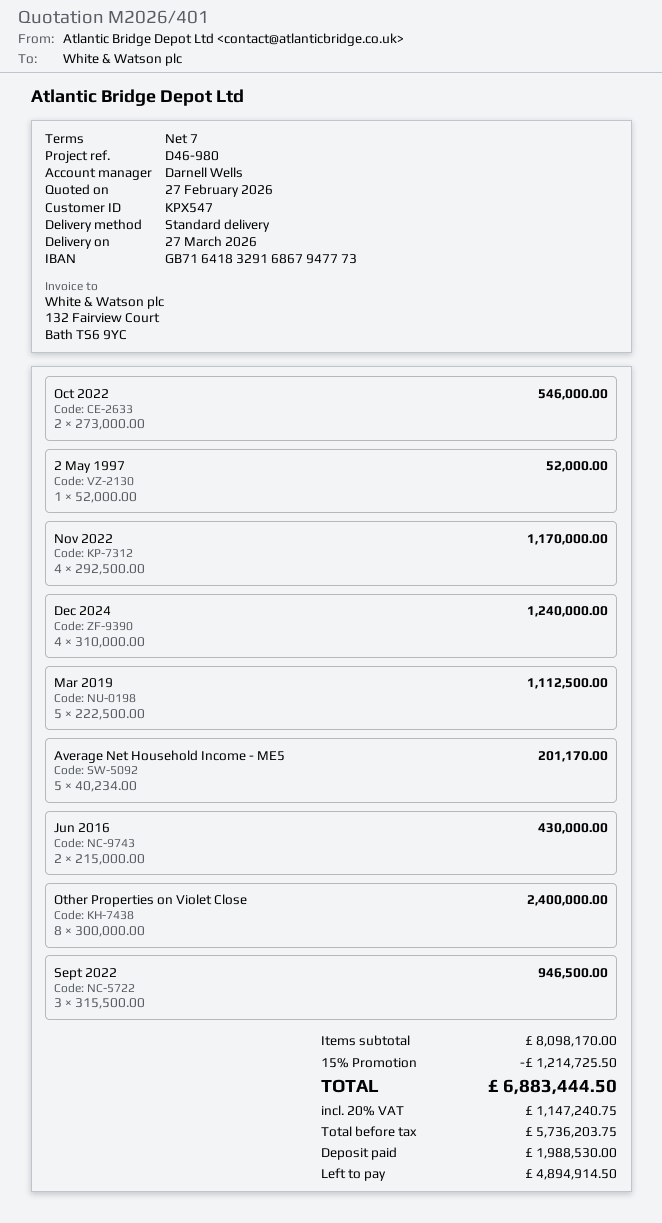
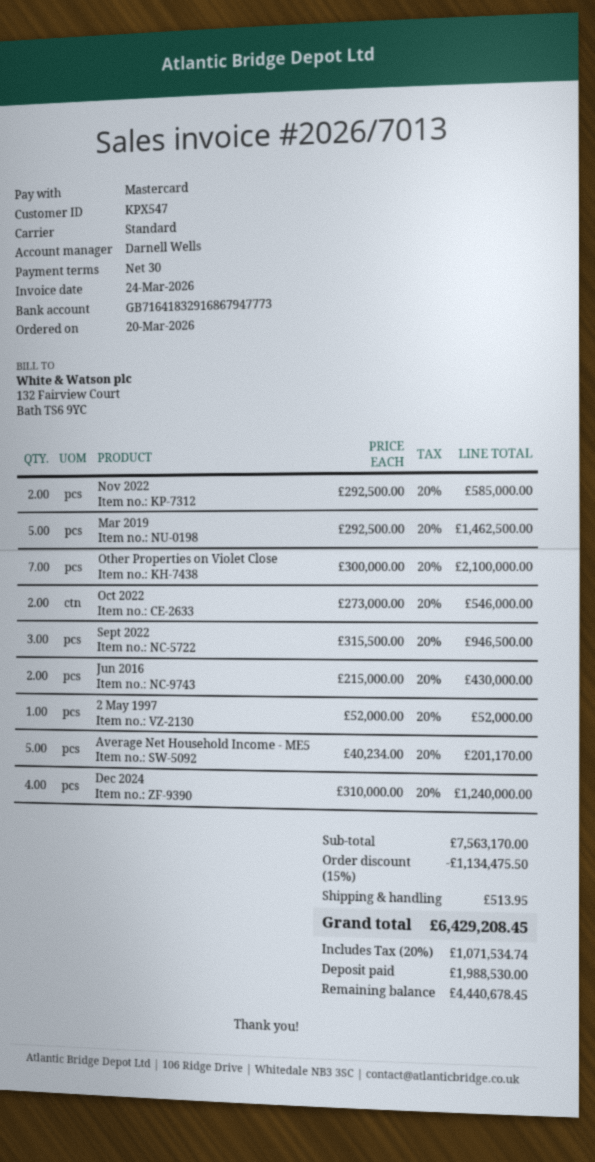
payment terms: 7 days -> 30 days
Nov 2022: 4 x 292500.00 = 1170000.00 -> 2 x 292500.00 = 585000.00
Mar 2019: 5 x 222500.00 = 1112500.00 -> 5 x 292500.00 = 1462500.00
Other Properties on Violet Close: 8 x 300000.00 = 2400000.00 -> 7 x 300000.00 = 2100000.00
subtotal: 8098170.00 -> 7563170.00
discount: 15% = 1214725.50 -> 15% = 1134475.50
shipping: none -> 513.95
tax: 20% = 1147240.75 -> 20% = 1071534.74
total: 6883444.50 -> 6429208.45
balance: 4894914.50 -> 4440678.45

